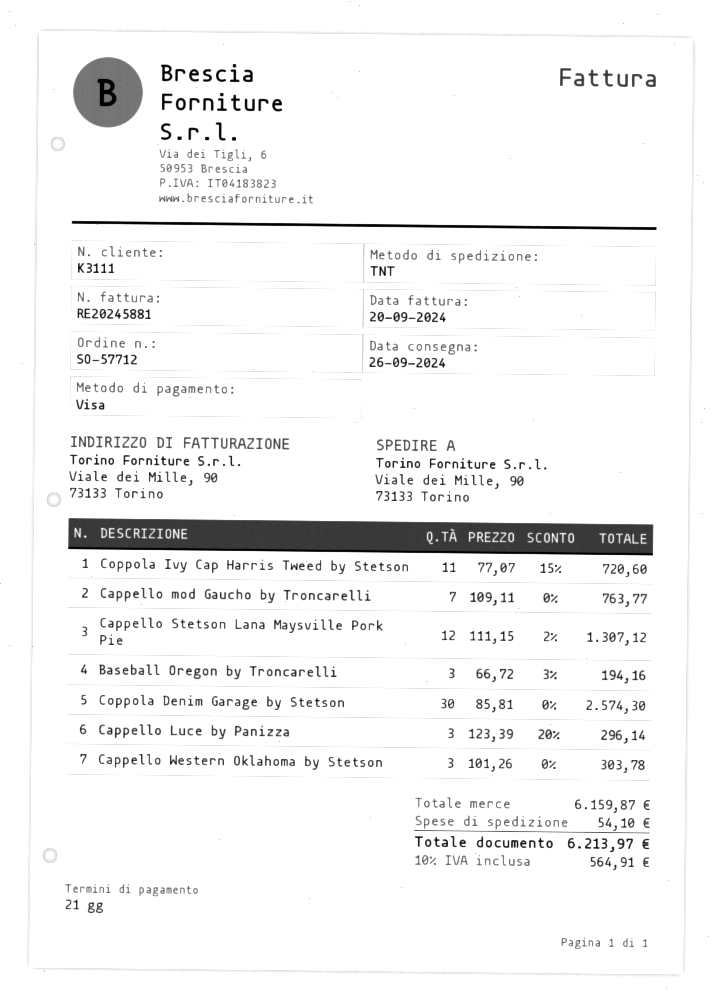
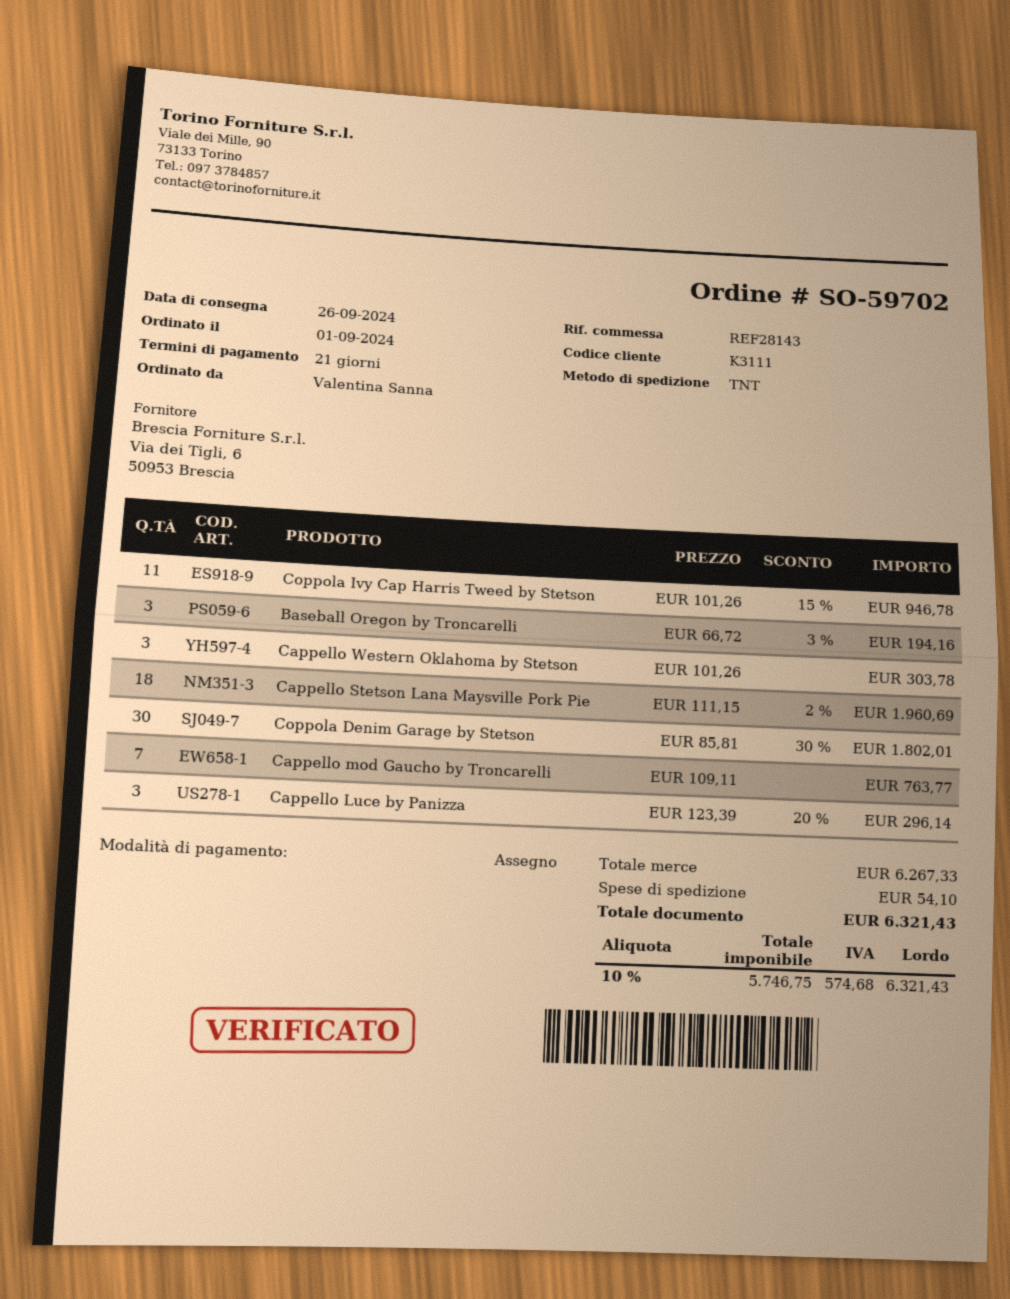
order number: SO-57712 -> SO-59702
payment method: Visa -> cheque
Coppola Ivy Cap Harris Tweed by Stetson: 11 x 77.07 - 15% = 720.60 -> 11 x 101.26 - 15% = 946.78
Cappello Stetson Lana Maysville Pork Pie: 12 x 111.15 - 2% = 1307.12 -> 18 x 111.15 - 2% = 1960.69
Coppola Denim Garage by Stetson: 30 x 85.81 = 2574.30 -> 30 x 85.81 - 30% = 1802.01
subtotal: 6159.87 -> 6267.33
tax: 10% = 564.91 -> 10% = 574.68
total: 6213.97 -> 6321.43

